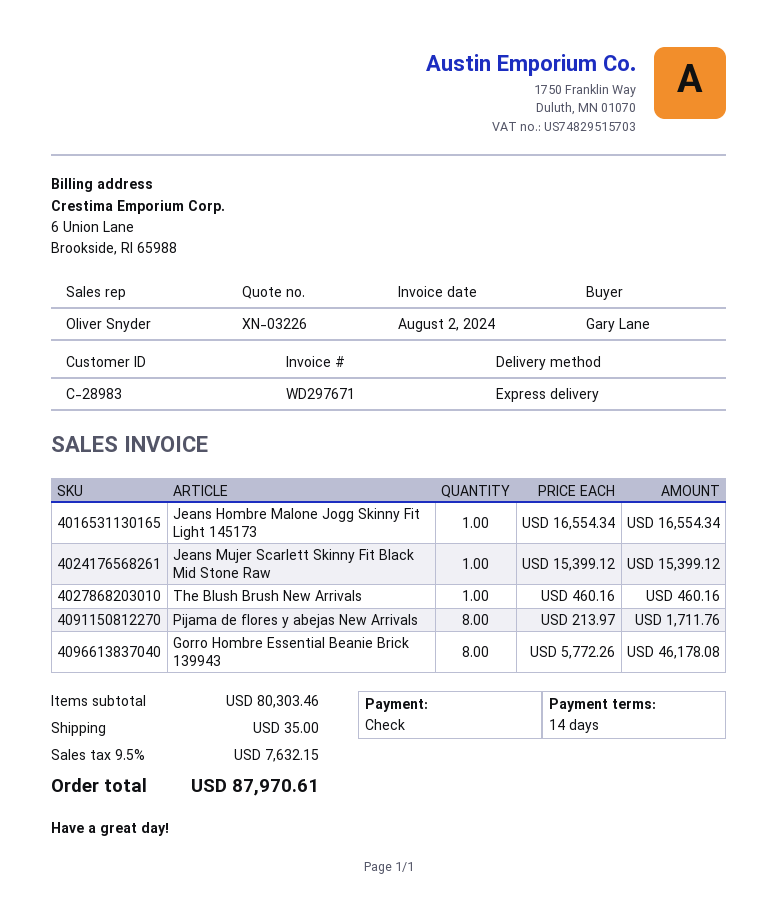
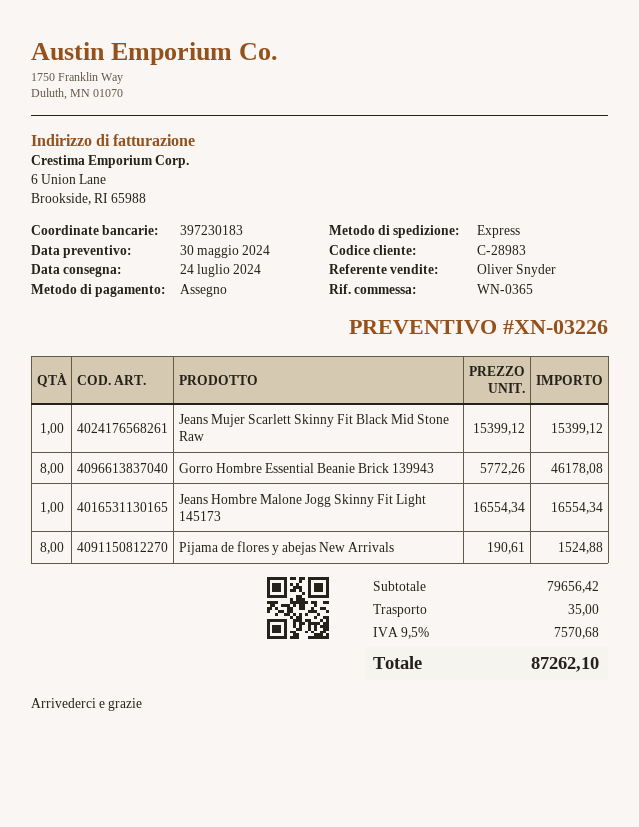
The Blush Brush New Arrivals: 1 x 460.16 = 460.16 -> none
Pijama de flores y abejas New Arrivals: 8 x 213.97 = 1711.76 -> 8 x 190.61 = 1524.88
subtotal: 80303.46 -> 79656.42
tax: 9.5% = 7632.15 -> 9.5% = 7570.68
total: 87970.61 -> 87262.10

